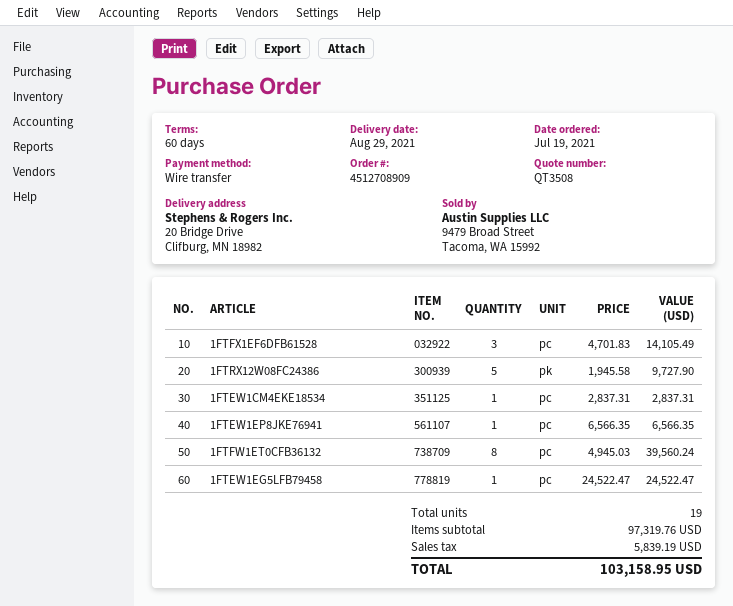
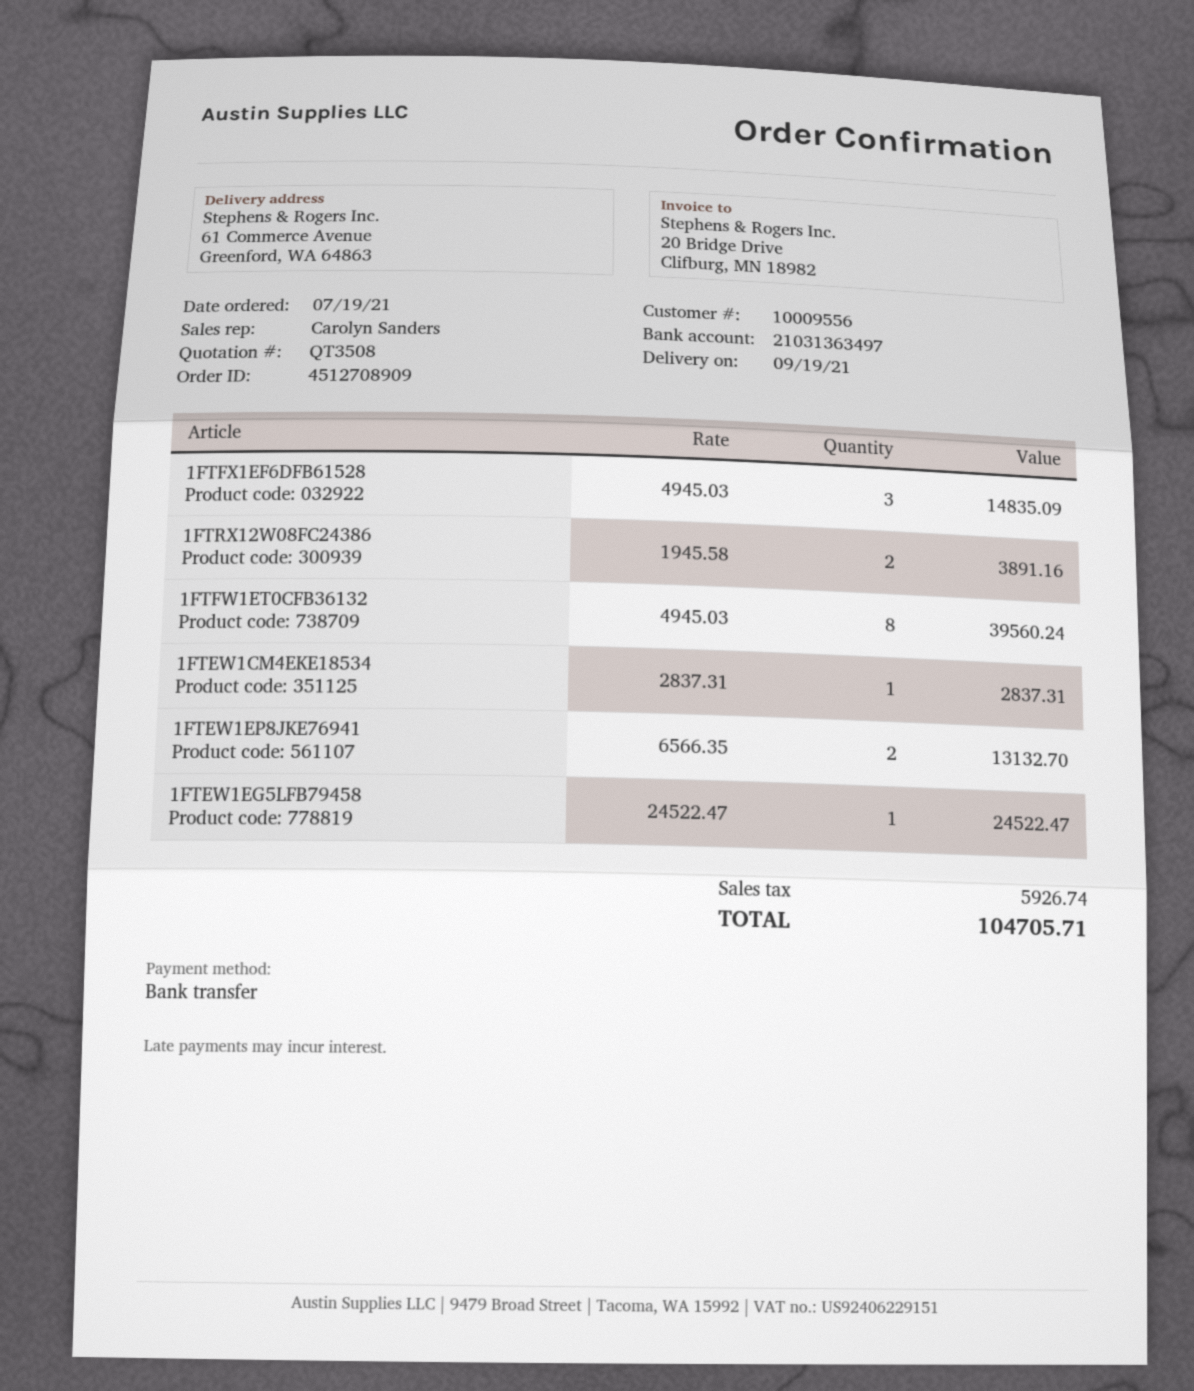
delivery date: 2021-08-29 -> 2021-09-19
ship to: 20 Bridge Drive, Clifburg, MN 18982 -> 61 Commerce Avenue, Greenford, WA 64863
1FTFX1EF6DFB61528: 3 x 4701.83 = 14105.49 -> 3 x 4945.03 = 14835.09
1FTRX12W08FC24386: 5 x 1945.58 = 9727.90 -> 2 x 1945.58 = 3891.16
1FTEW1EP8JKE76941: 1 x 6566.35 = 6566.35 -> 2 x 6566.35 = 13132.70
tax: 5839.19 -> 5926.74
total: 103158.95 -> 104705.71

